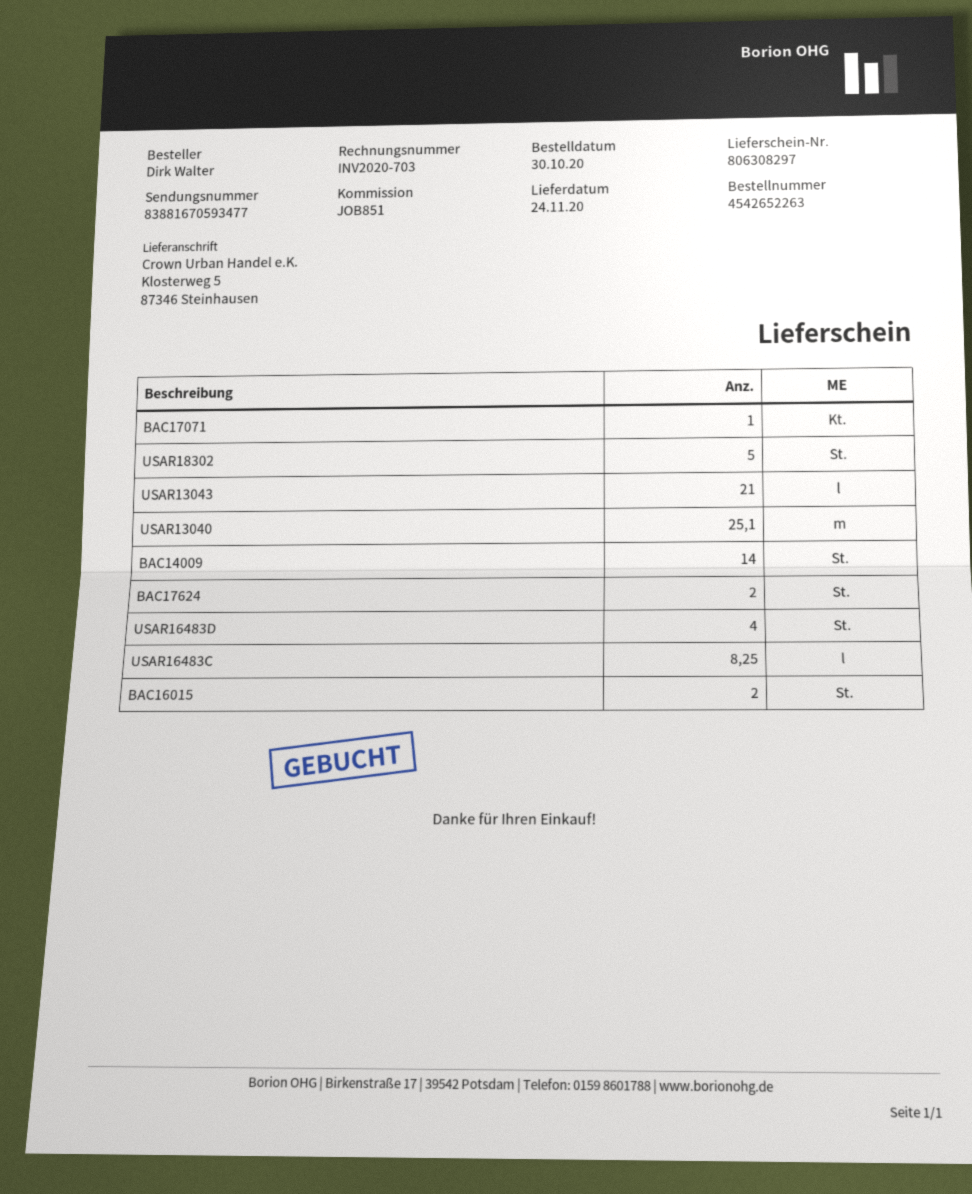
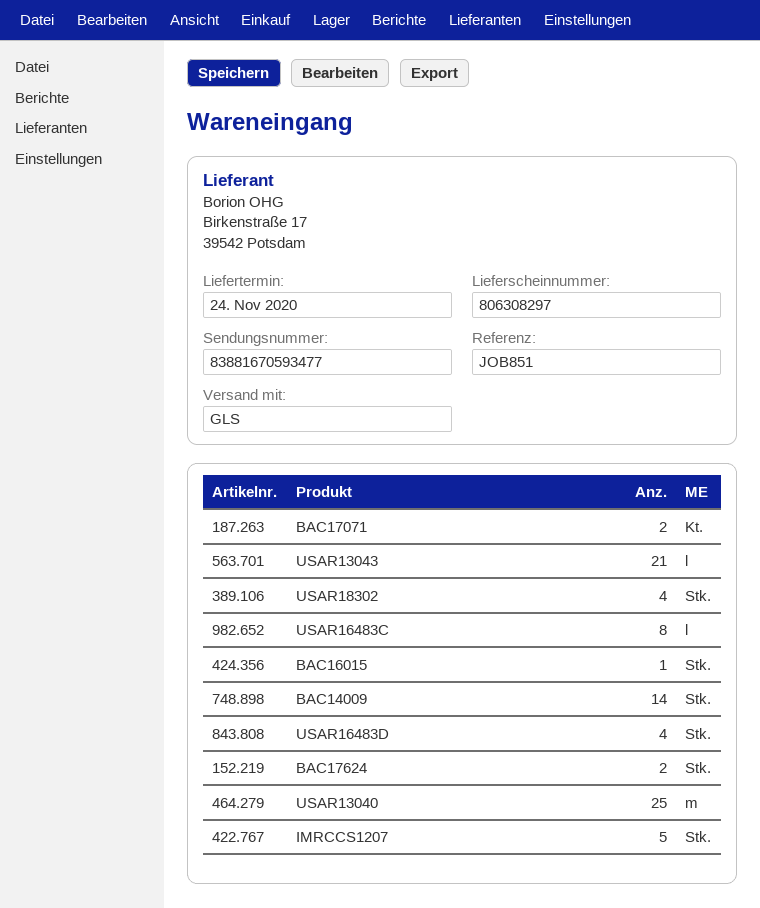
BAC17071: 1 -> 2
USAR18302: 5 -> 4
USAR13040: 25.1 -> 25
USAR16483C: 8.25 -> 8
BAC16015: 2 -> 1
IMRCCS1207: none -> 5

